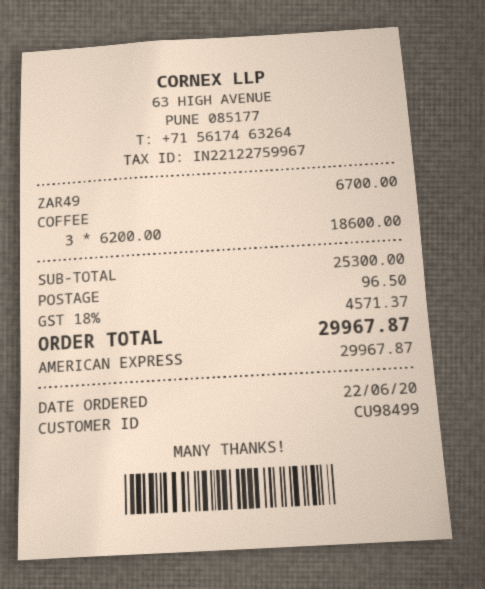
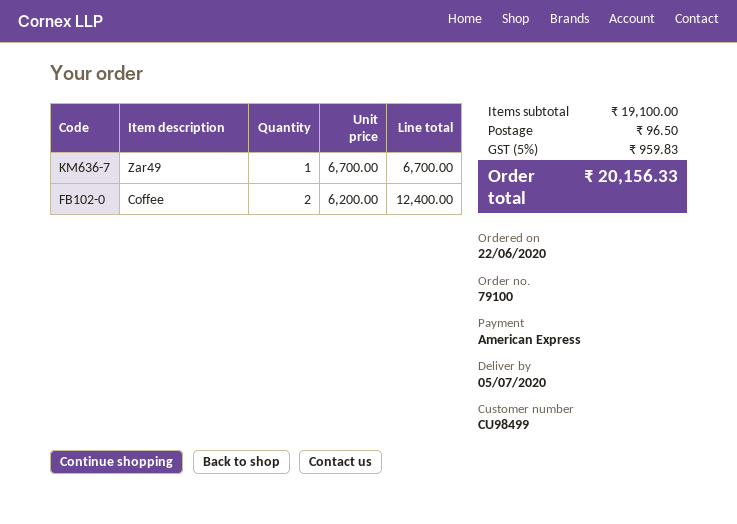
COFFEE: 3 x 6200.00 = 18600.00 -> 2 x 6200.00 = 12400.00
subtotal: 25300.00 -> 19100.00
tax: 18% = 4571.37 -> 5% = 959.83
total: 29967.87 -> 20156.33

